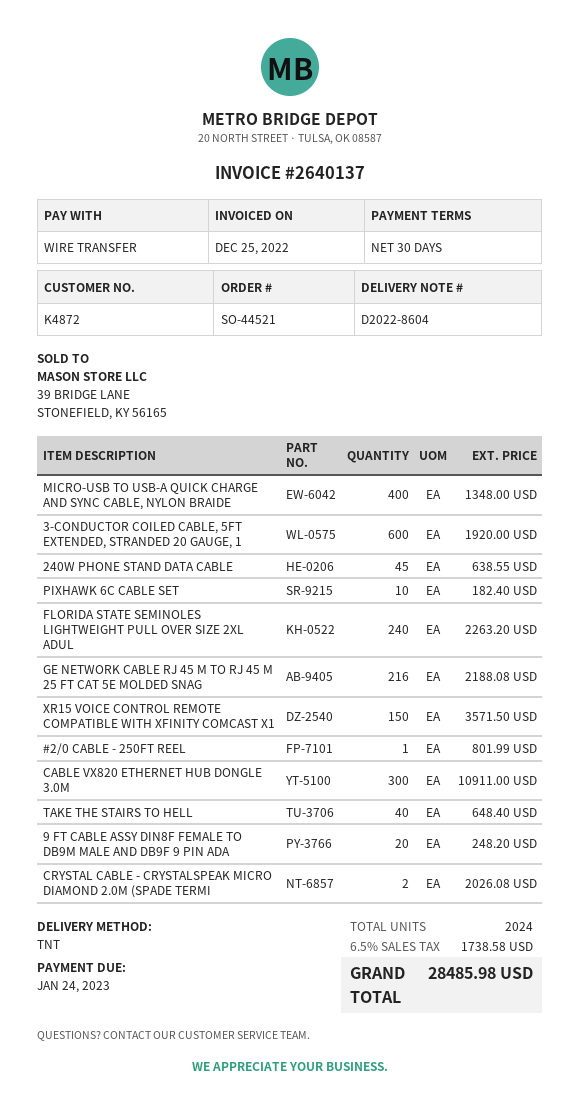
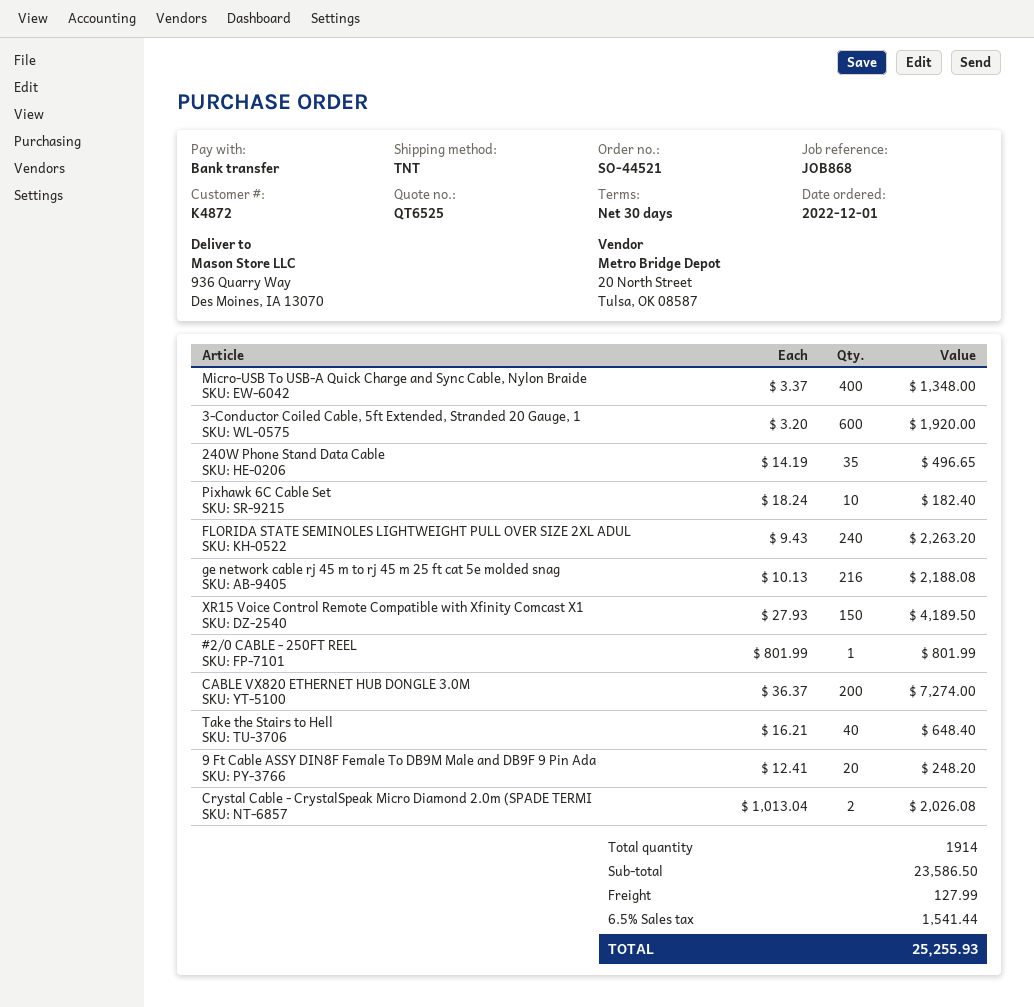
240W PHONE STAND DATA CABLE: 45 for 638.55 -> 35 for 496.65
XR15 VOICE CONTROL REMOTE COMPATIBLE WITH XFINITY COMCAST X1: 150 for 3571.50 -> 150 for 4189.50
CABLE VX820 ETHERNET HUB DONGLE 3.0M: 300 for 10911.00 -> 200 for 7274.00
total quantity: 2024 -> 1914
shipping: none -> 127.99
tax: 6.5% = 1738.58 -> 6.5% = 1541.44
total: 28485.98 -> 25255.93

